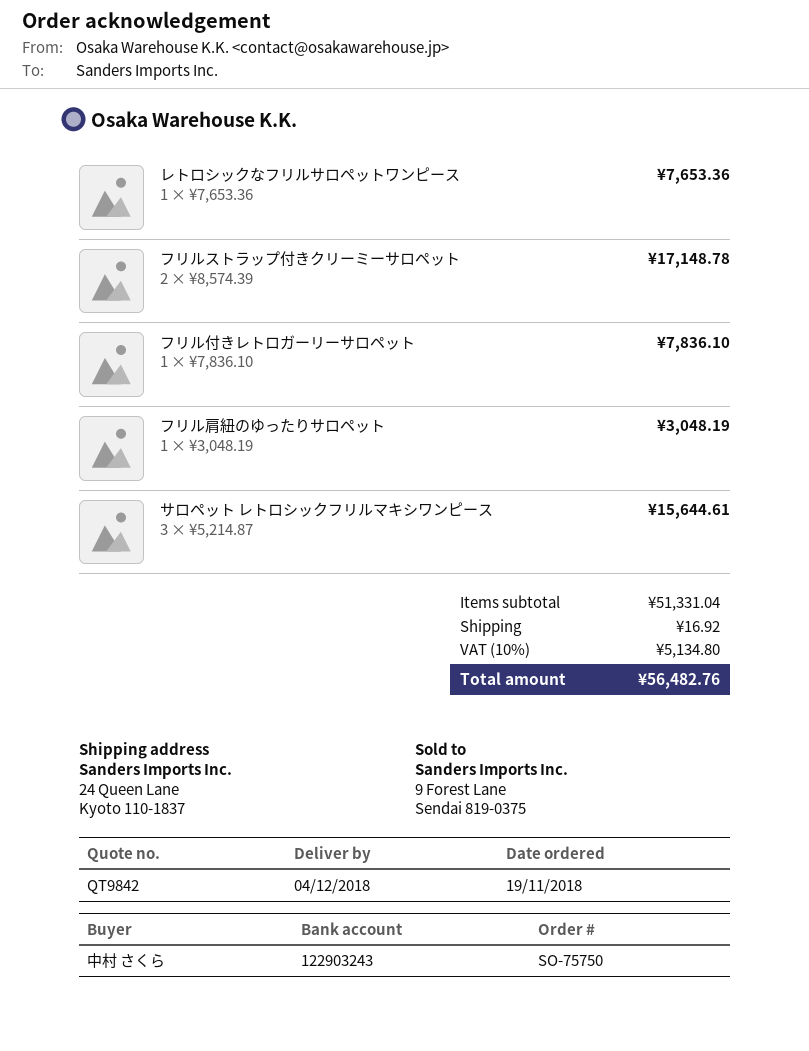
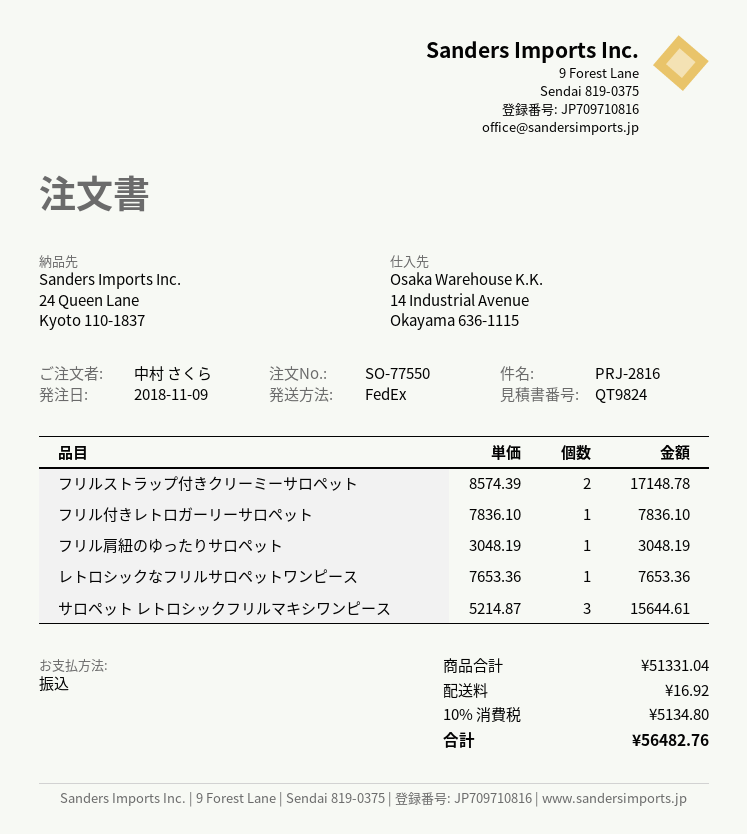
quote number: QT9842 -> QT9824
order number: SO-75750 -> SO-77550
order date: 2018-11-19 -> 2018-11-09

